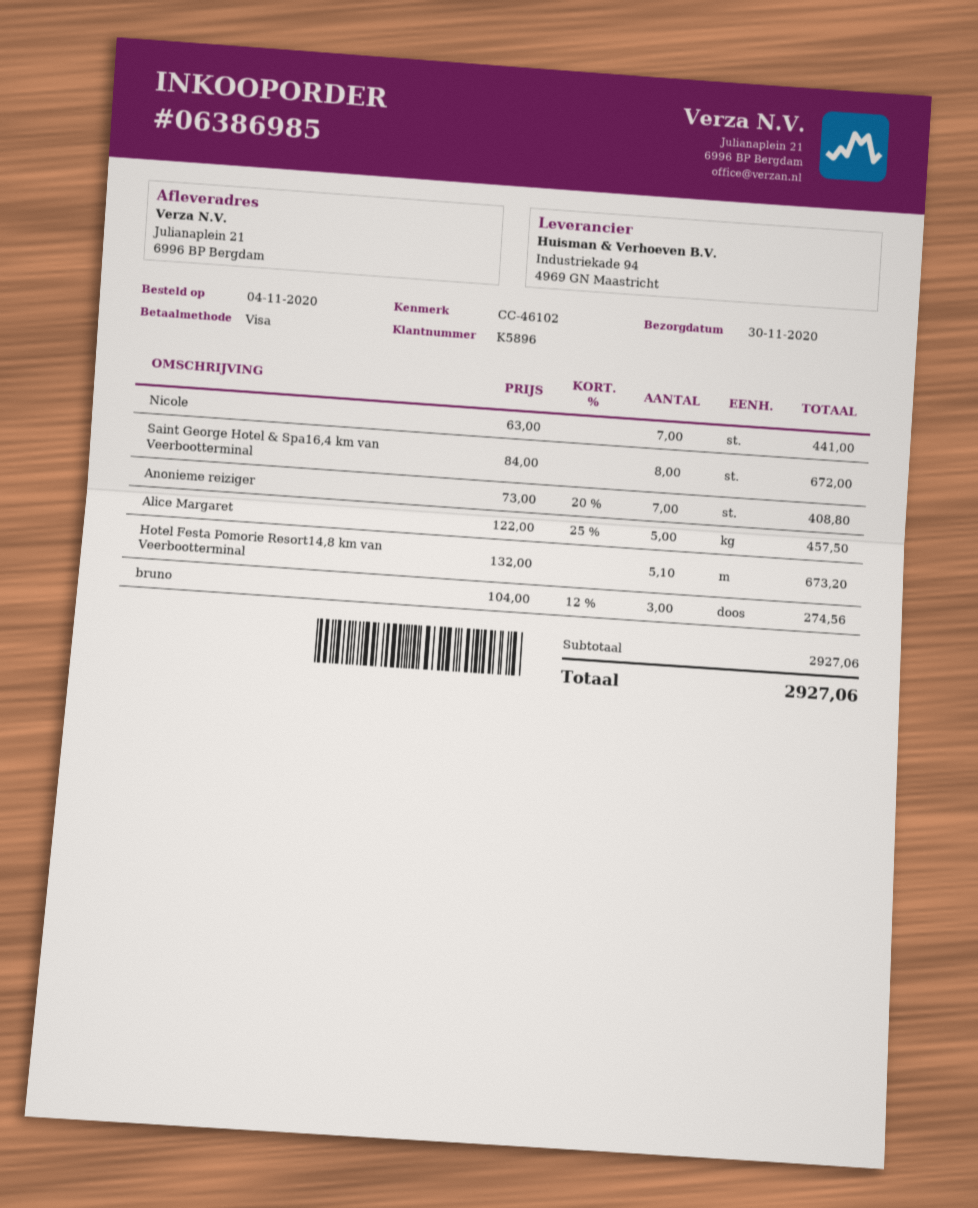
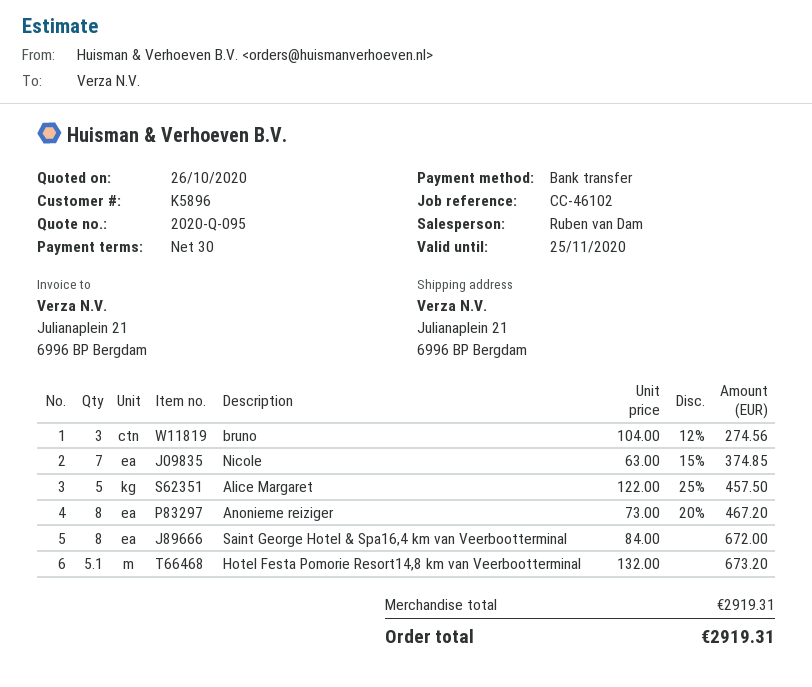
payment method: Visa -> bank transfer
Nicole: 7 x 63.00 = 441.00 -> 7 x 63.00 - 15% = 374.85
Anonieme reiziger: 7 x 73.00 - 20% = 408.80 -> 8 x 73.00 - 20% = 467.20
subtotal: 2927.06 -> 2919.31
total: 2927.06 -> 2919.31

